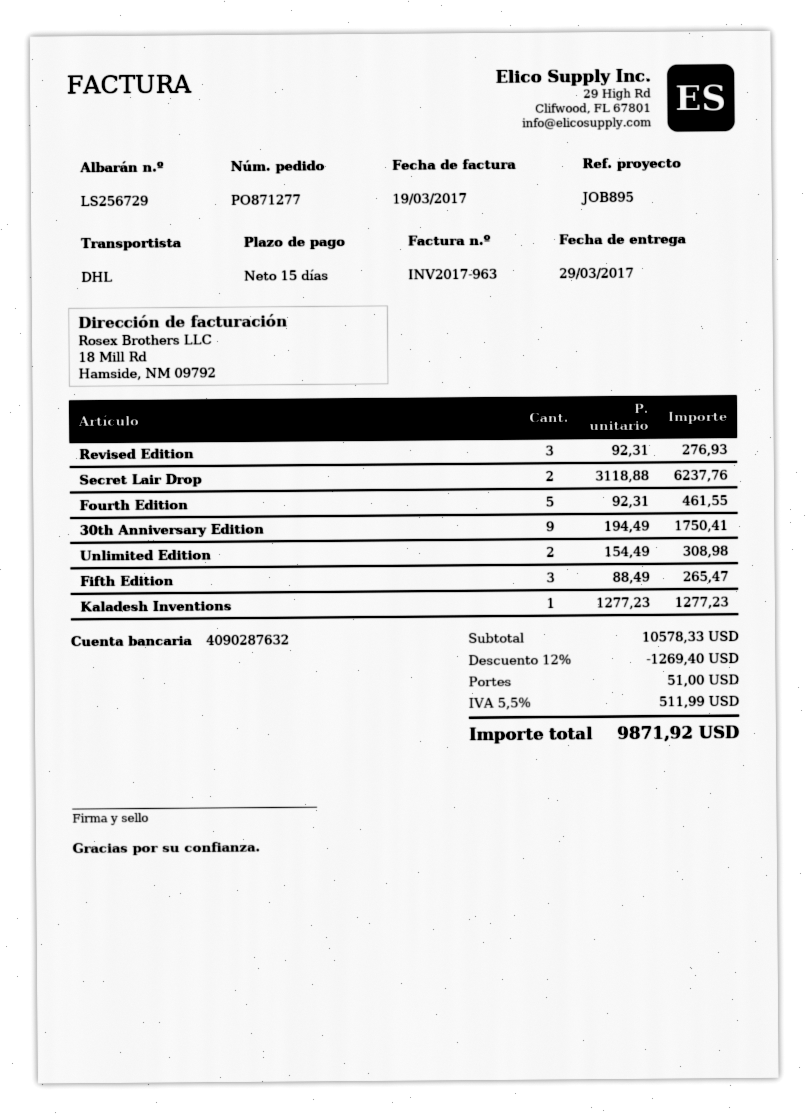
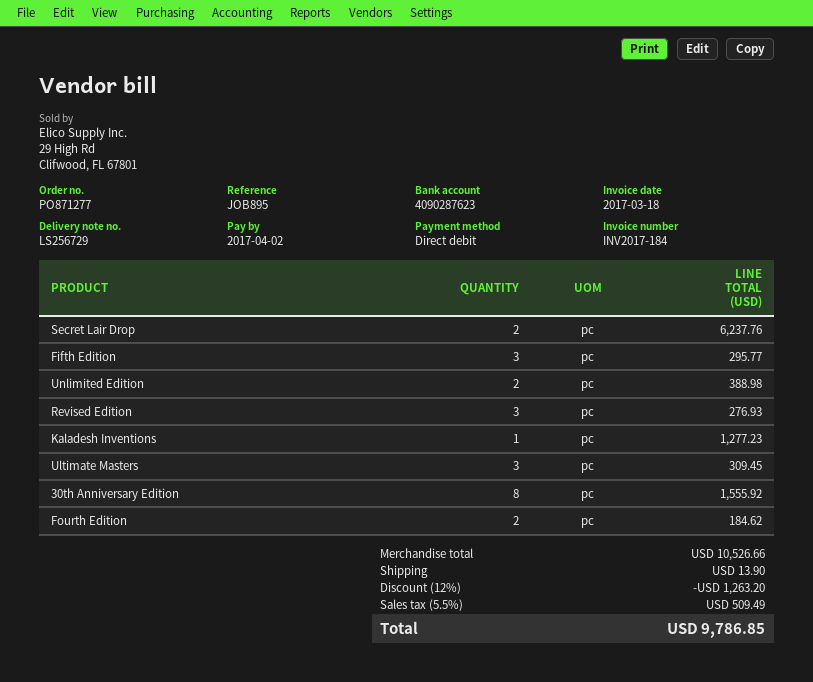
invoice number: INV2017-963 -> INV2017-184
invoice date: 2017-03-19 -> 2017-03-18
bank account: 4090287632 -> 4090287623
Fourth Edition: 5 for 461.55 -> 2 for 184.62
30th Anniversary Edition: 9 for 1750.41 -> 8 for 1555.92
Unlimited Edition: 2 for 308.98 -> 2 for 388.98
Fifth Edition: 3 for 265.47 -> 3 for 295.77
Ultimate Masters: none -> 3 for 309.45
subtotal: 10578.33 -> 10526.66
discount: 12% = 1269.40 -> 12% = 1263.20
shipping: 51.00 -> 13.90
tax: 5.5% = 511.99 -> 5.5% = 509.49
total: 9871.92 -> 9786.85

